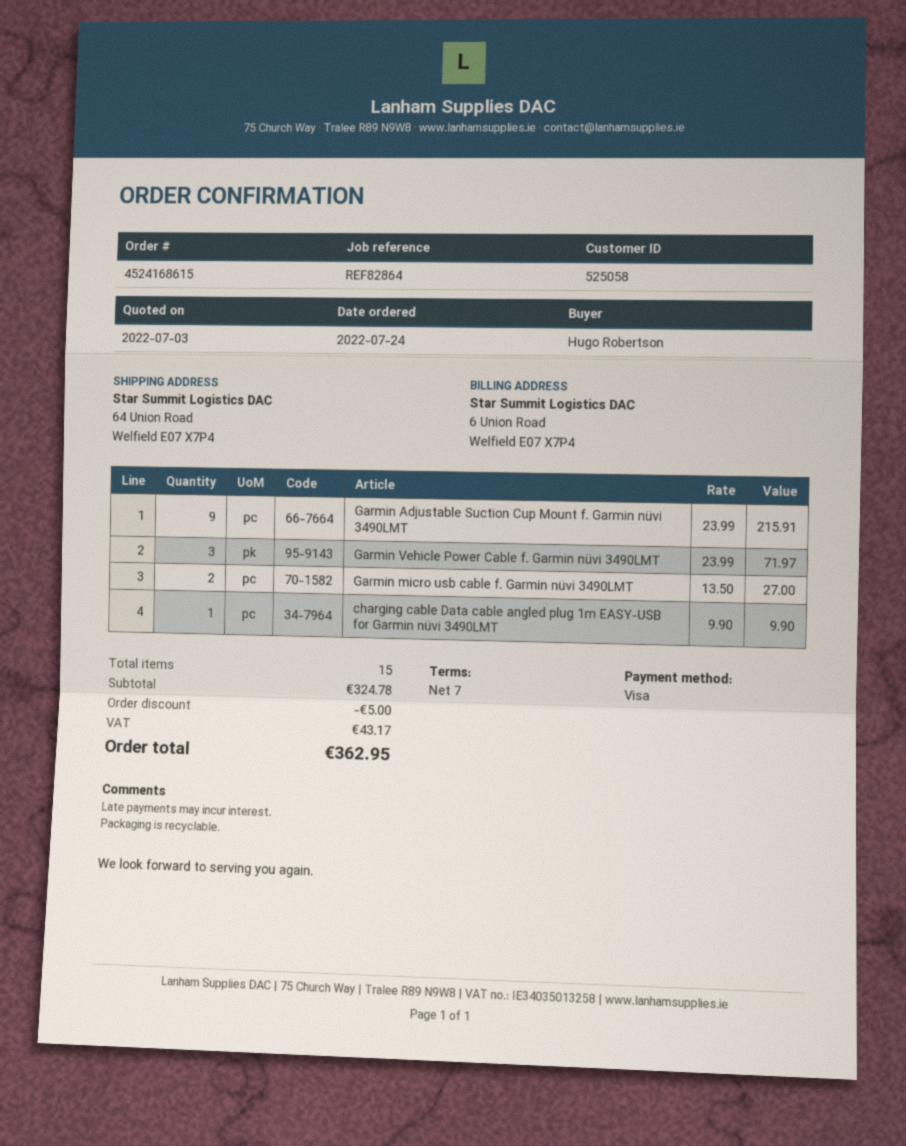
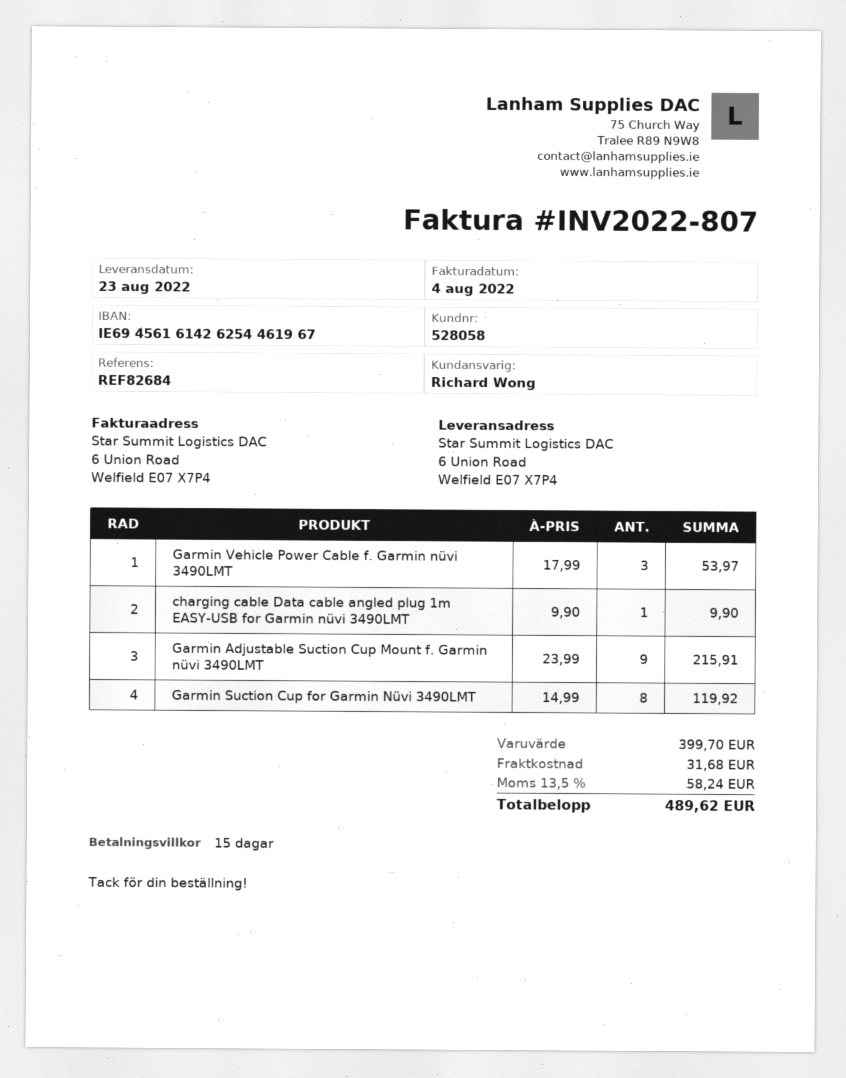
payment terms: 7 days -> 15 days
customer number: 525058 -> 528058
reference: REF82864 -> REF82684
ship to: 64 Union Road, Welfield E07 X7P4 -> 6 Union Road, Welfield E07 X7P4
Garmin Vehicle Power Cable f. Garmin nüvi 3490LMT: 3 x 23.99 = 71.97 -> 3 x 17.99 = 53.97
Garmin micro usb cable f. Garmin nüvi 3490LMT: 2 x 13.50 = 27.00 -> none
Garmin Suction Cup for Garmin Nüvi 3490LMT: none -> 8 x 14.99 = 119.92
subtotal: 324.78 -> 399.70
discount: 5.00 -> none
shipping: none -> 31.68
tax: 43.17 -> 58.24
total: 362.95 -> 489.62

